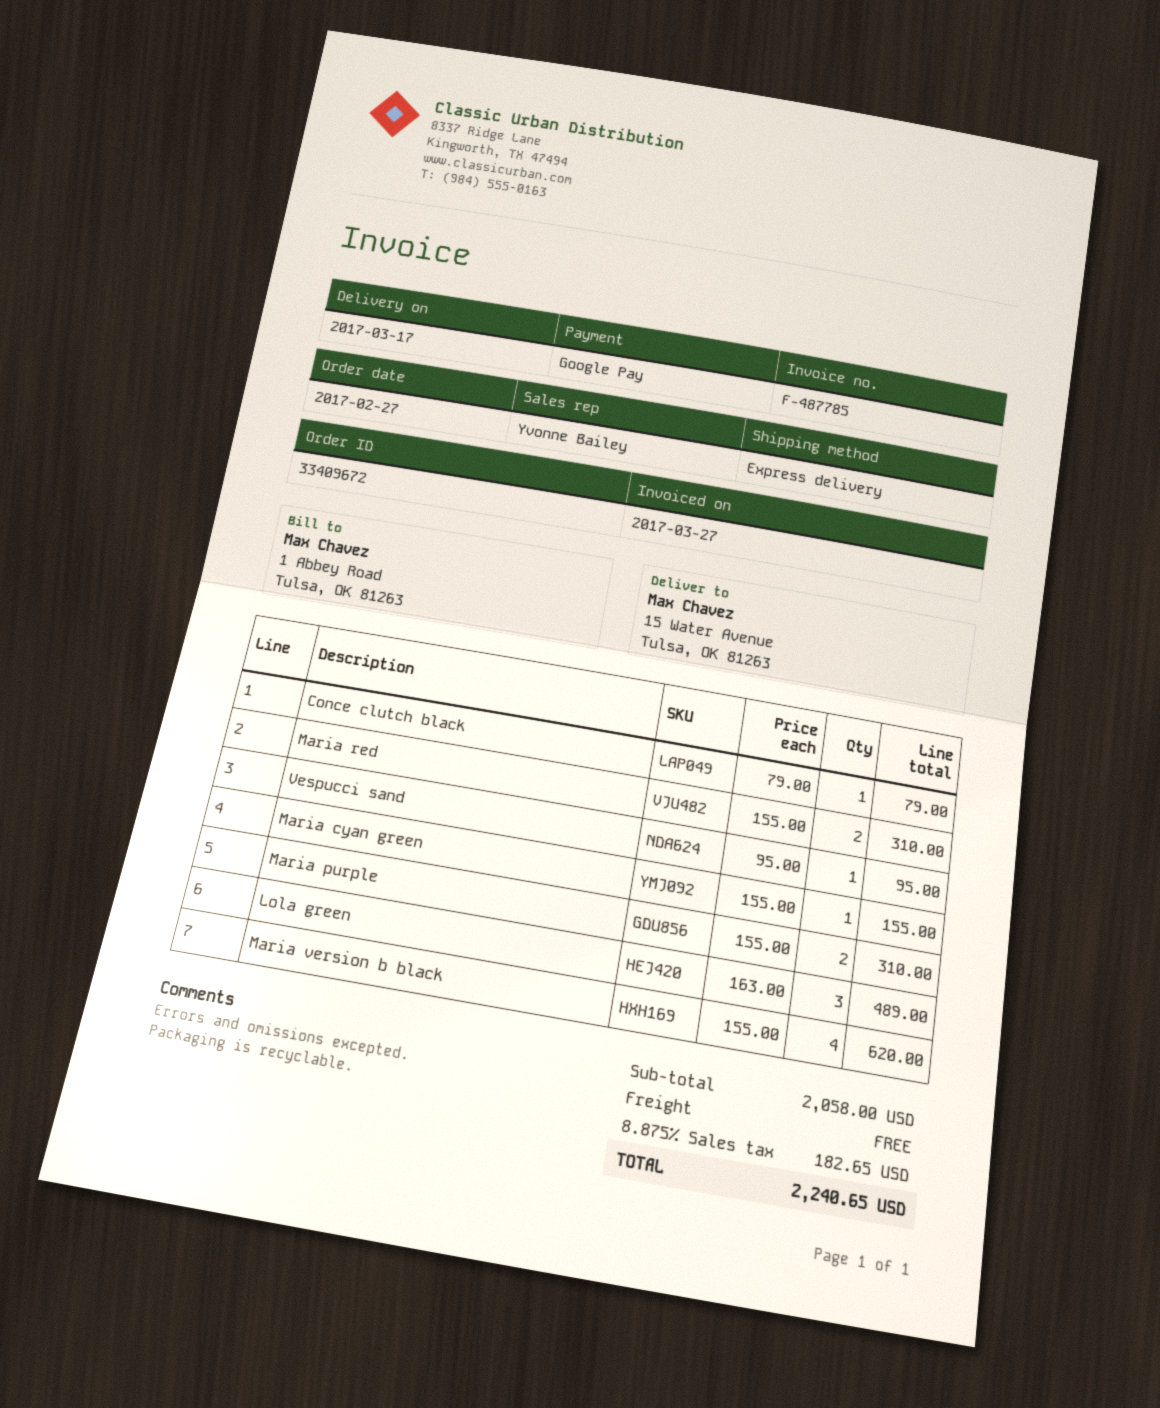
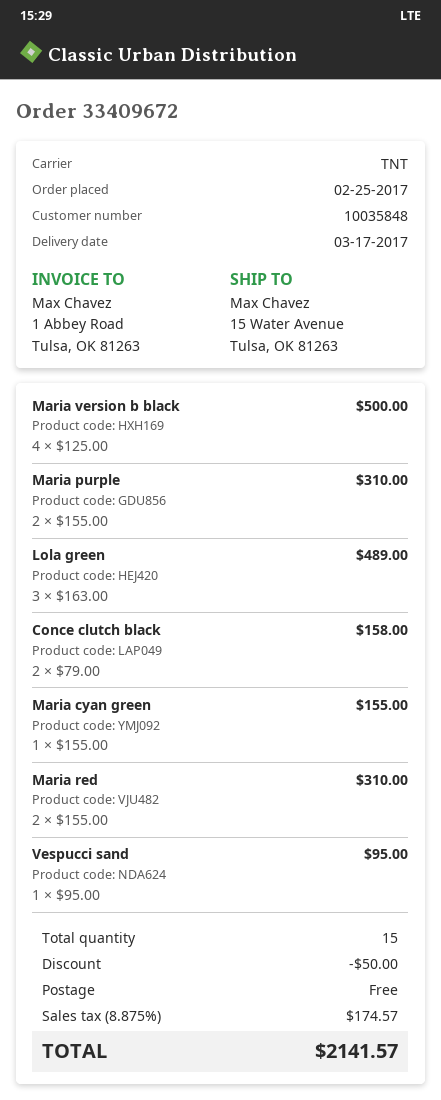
order date: 2017-02-27 -> 2017-02-25
shipping method: express -> TNT
Conce clutch black: 1 x 79.00 = 79.00 -> 2 x 79.00 = 158.00
Maria version b black: 4 x 155.00 = 620.00 -> 4 x 125.00 = 500.00
discount: none -> 50.00
tax: 8.875% = 182.65 -> 8.875% = 174.57
total: 2240.65 -> 2141.57

